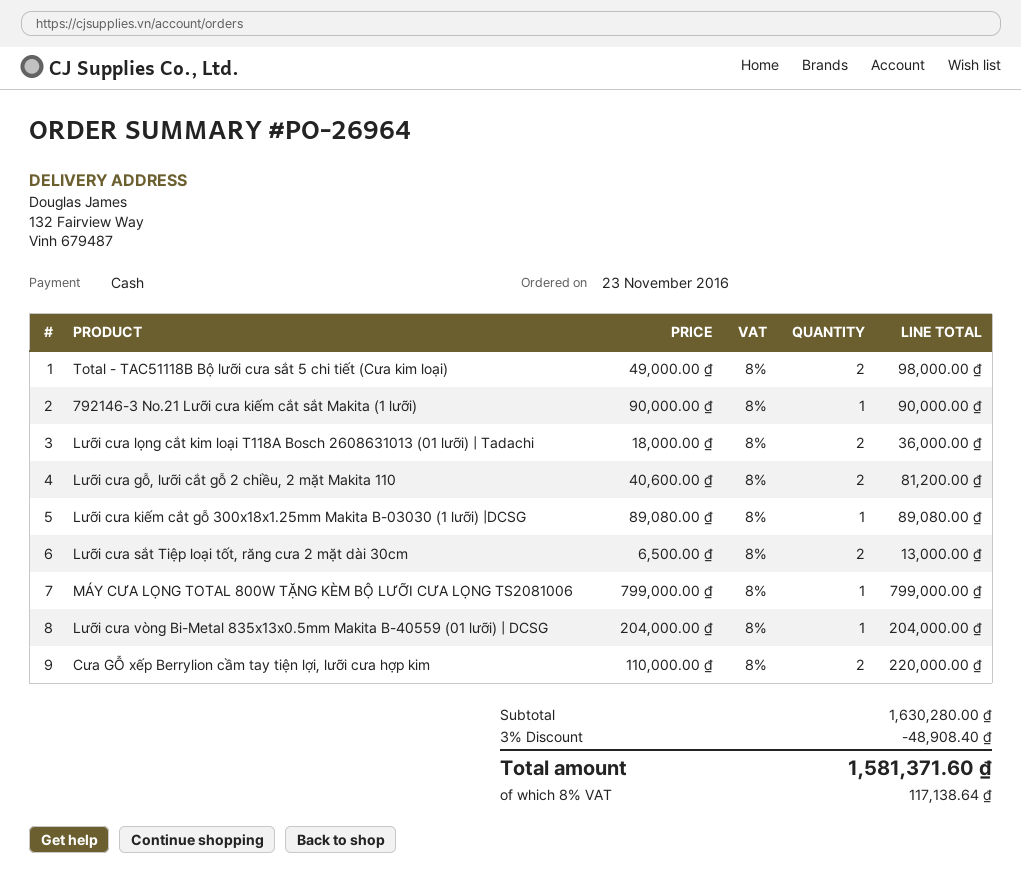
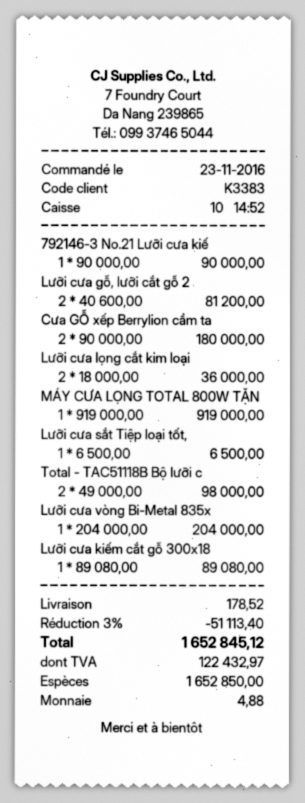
Lưỡi cưa sắt Tiệp loại tốt, răng cưa 2 mặt dài 30cm: 2 x 6500.00 = 13000.00 -> 1 x 6500.00 = 6500.00
MÁY CƯA LỌNG TOTAL 800W TẶNG KÈM BỘ LƯỠI CƯA LỌNG TS2081006: 1 x 799000.00 = 799000.00 -> 1 x 919000.00 = 919000.00
Cưa GỖ xếp Berrylion cầm tay tiện lợi, lưỡi cưa hợp kim: 2 x 110000.00 = 220000.00 -> 2 x 90000.00 = 180000.00
discount: 3% = 48908.40 -> 3% = 51113.40
shipping: none -> 178.52
tax: 117138.64 -> 122432.97
total: 1581371.60 -> 1652845.12

